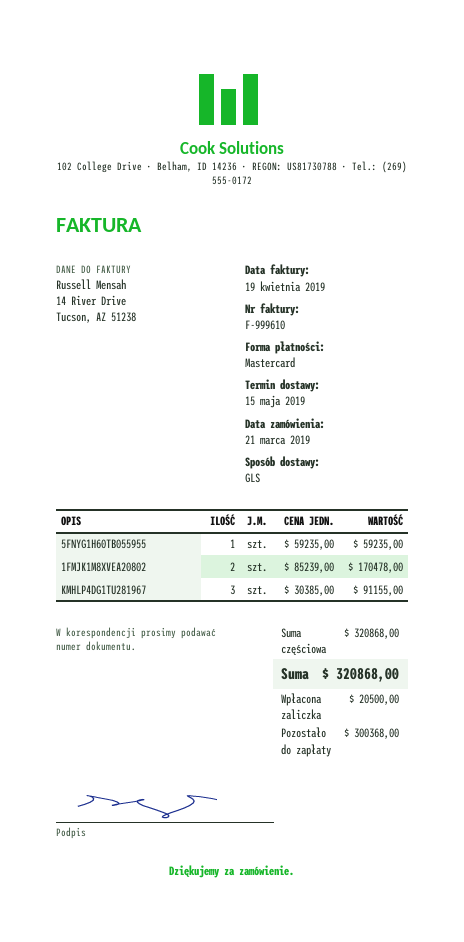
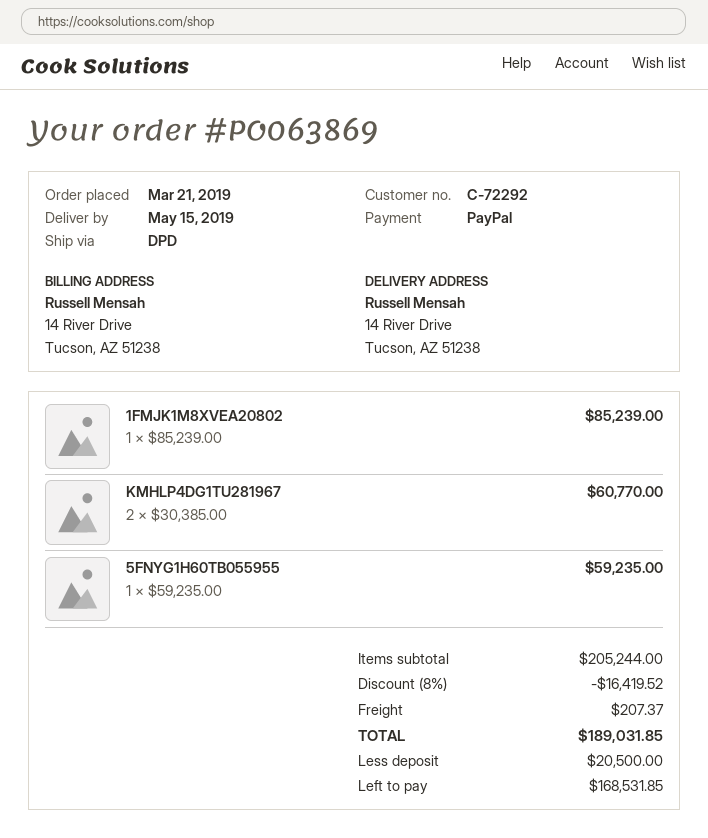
payment method: Mastercard -> PayPal
shipping method: GLS -> DPD
1FMJK1M8XVEA20802: 2 x 85239.00 = 170478.00 -> 1 x 85239.00 = 85239.00
KMHLP4DG1TU281967: 3 x 30385.00 = 91155.00 -> 2 x 30385.00 = 60770.00
subtotal: 320868.00 -> 205244.00
discount: none -> 8% = 16419.52
shipping: none -> 207.37
total: 320868.00 -> 189031.85
balance: 300368.00 -> 168531.85

